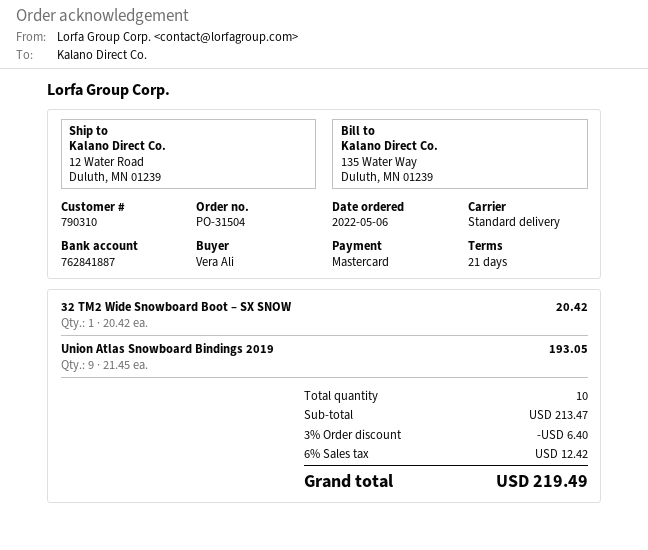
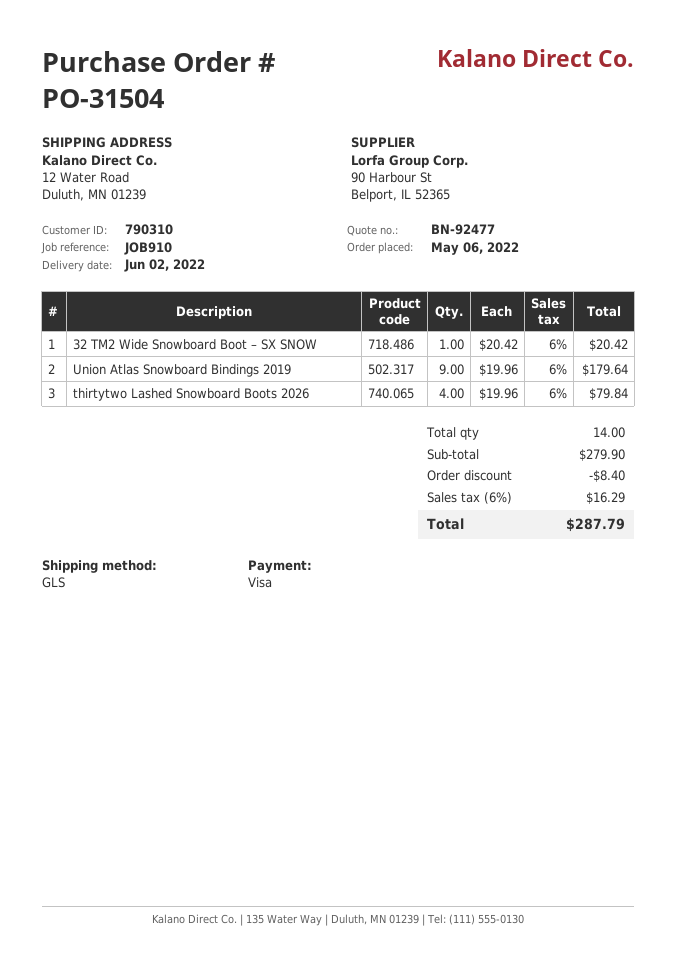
payment method: Mastercard -> Visa
shipping method: standard -> GLS
Union Atlas Snowboard Bindings 2019: 9 x 21.45 = 193.05 -> 9 x 19.96 = 179.64
thirtytwo Lashed Snowboard Boots 2026: none -> 4 x 19.96 = 79.84
total quantity: 10 -> 14
subtotal: 213.47 -> 279.90
discount: 6.40 -> 8.40
tax: 6% = 12.42 -> 6% = 16.29
total: 219.49 -> 287.79

